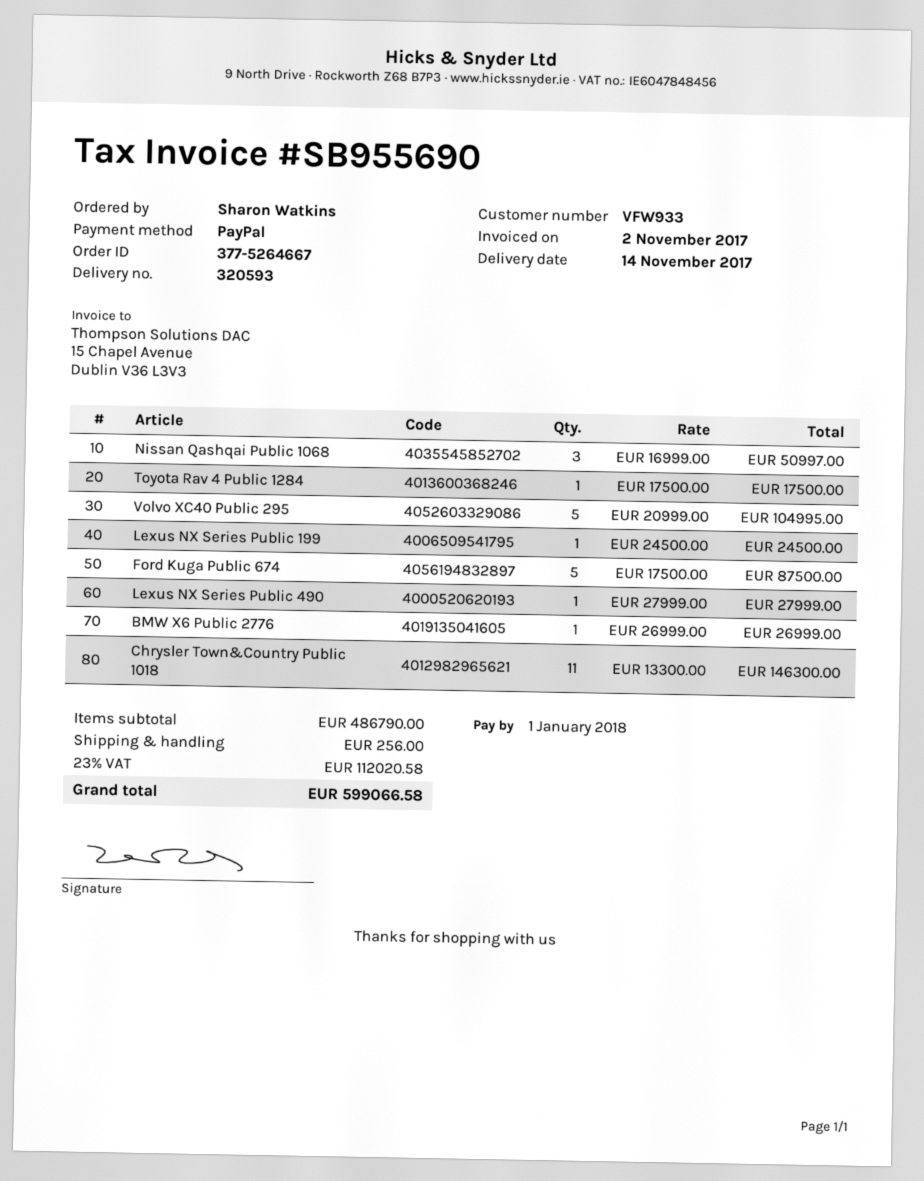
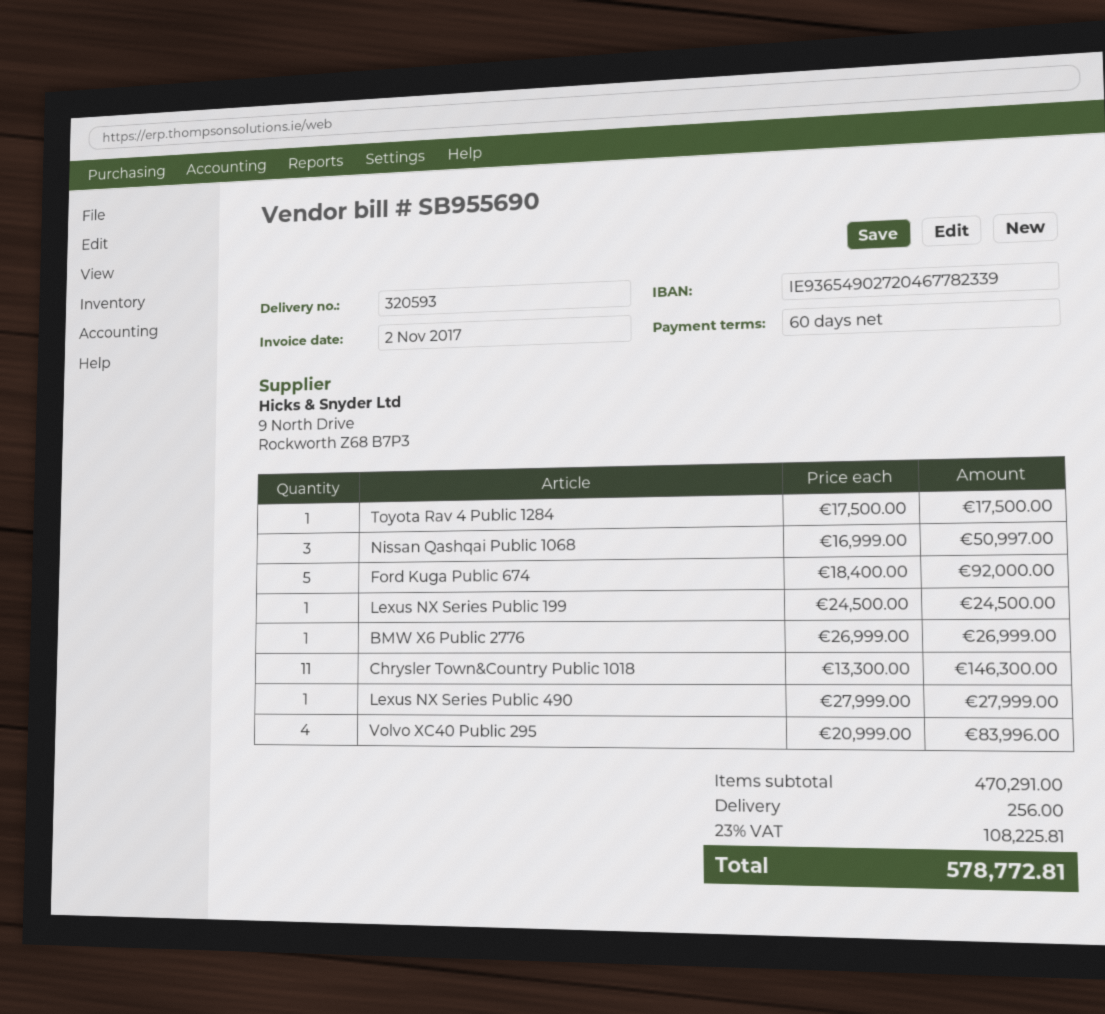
Volvo XC40 Public 295: 5 x 20999.00 = 104995.00 -> 4 x 20999.00 = 83996.00
Ford Kuga Public 674: 5 x 17500.00 = 87500.00 -> 5 x 18400.00 = 92000.00
subtotal: 486790.00 -> 470291.00
tax: 23% = 112020.58 -> 23% = 108225.81
total: 599066.58 -> 578772.81

